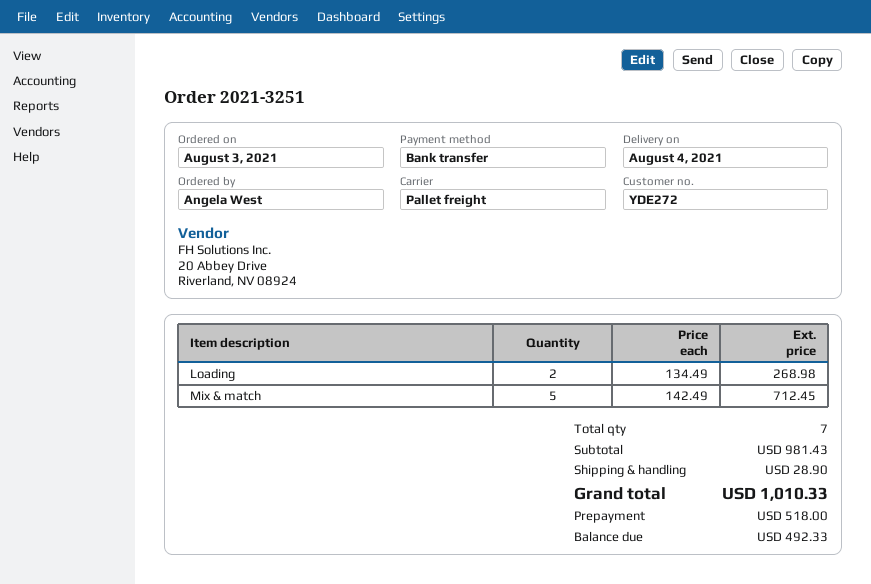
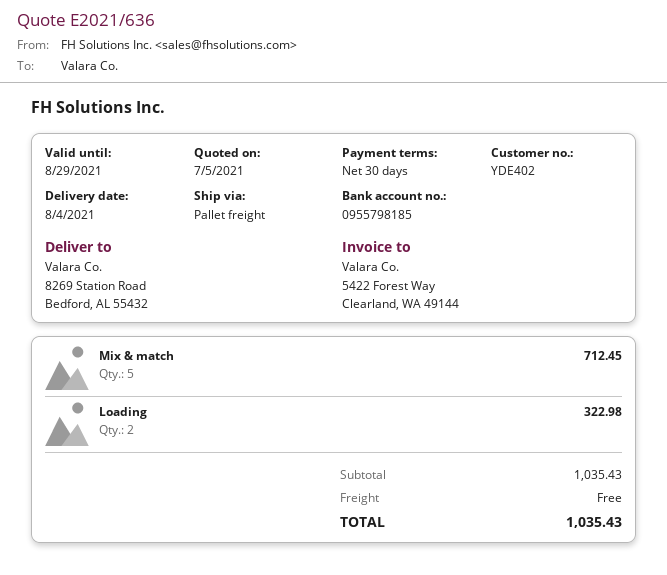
customer number: YDE272 -> YDE402
Loading: 2 for 268.98 -> 2 for 322.98
subtotal: 981.43 -> 1035.43
shipping: 28.90 -> 0.00
total: 1010.33 -> 1035.43

